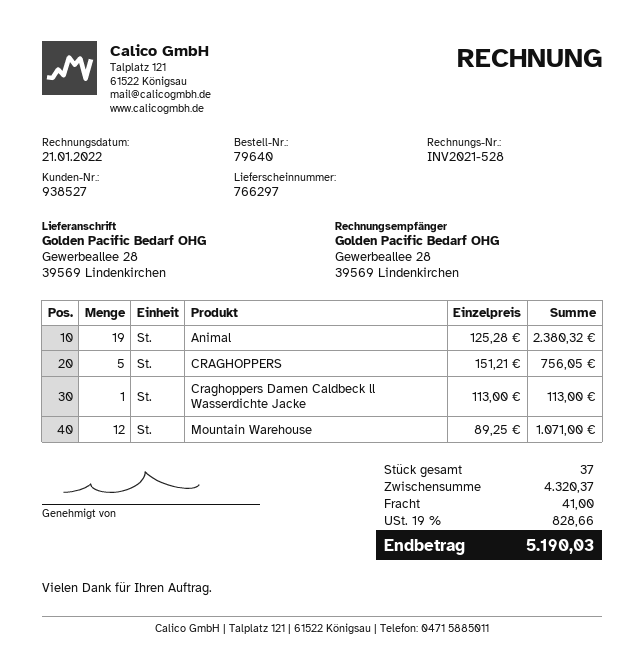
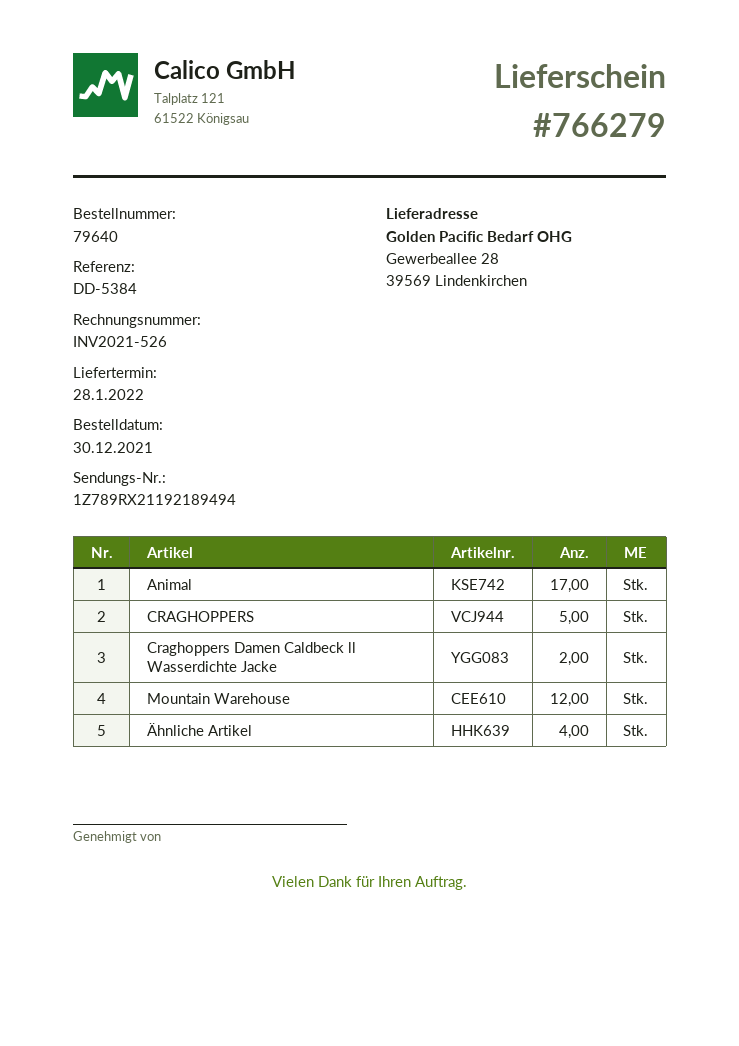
delivery note number: 766297 -> 766279
invoice number: INV2021-528 -> INV2021-526
Animal: 19 -> 17
Craghoppers Damen Caldbeck ll Wasserdichte Jacke: 1 -> 2
Ähnliche Artikel: none -> 4

